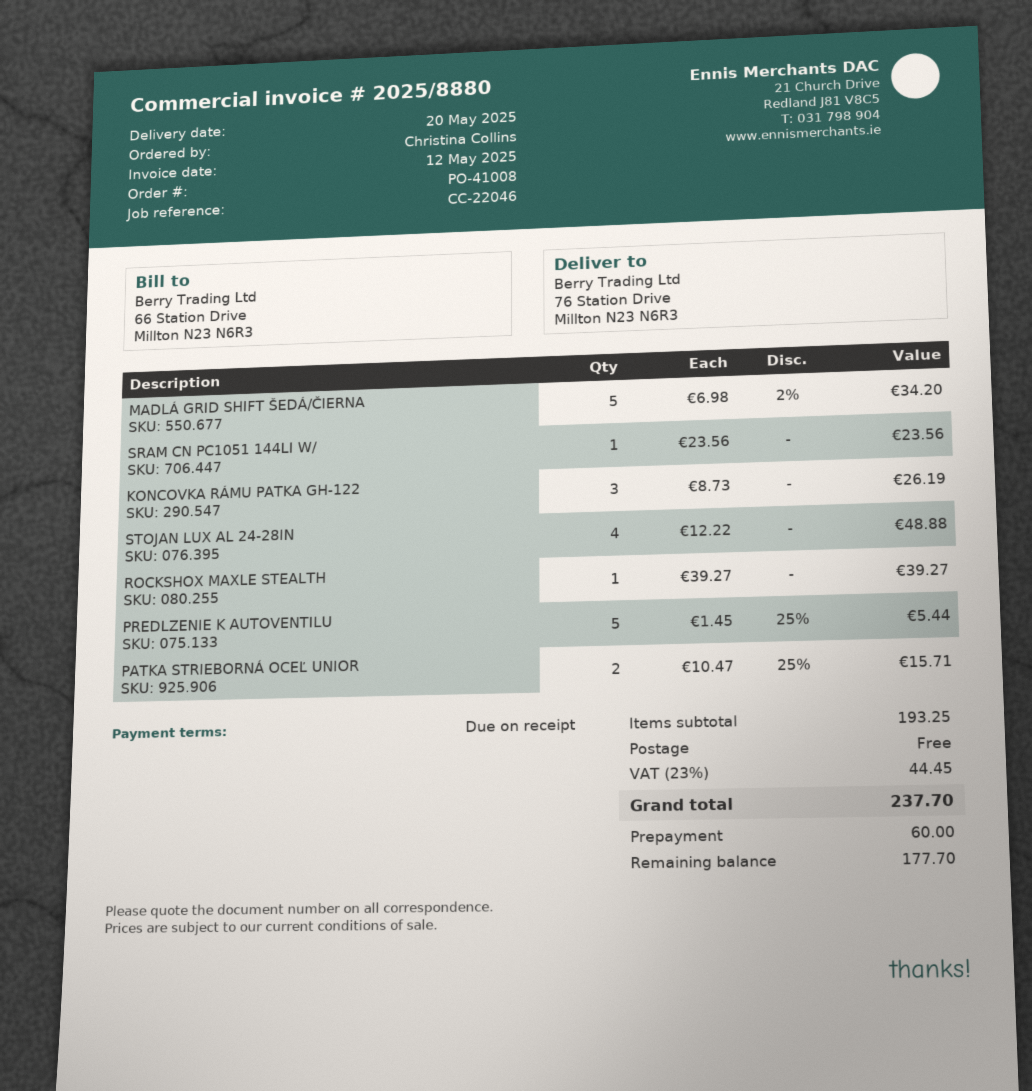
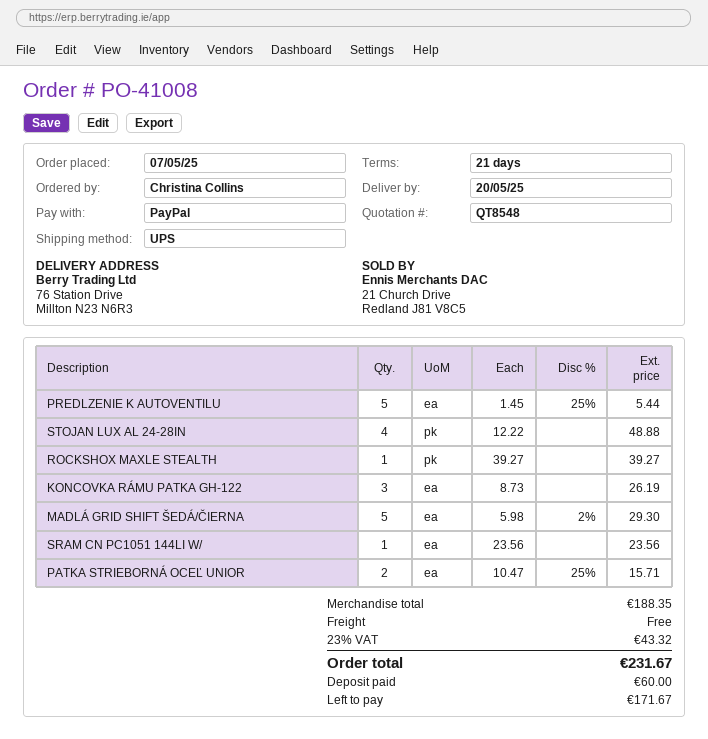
payment terms: on receipt -> 21 days
MADLÁ GRID SHIFT ŠEDÁ/ČIERNA: 5 x 6.98 - 2% = 34.20 -> 5 x 5.98 - 2% = 29.30
subtotal: 193.25 -> 188.35
tax: 23% = 44.45 -> 23% = 43.32
total: 237.70 -> 231.67
balance: 177.70 -> 171.67

